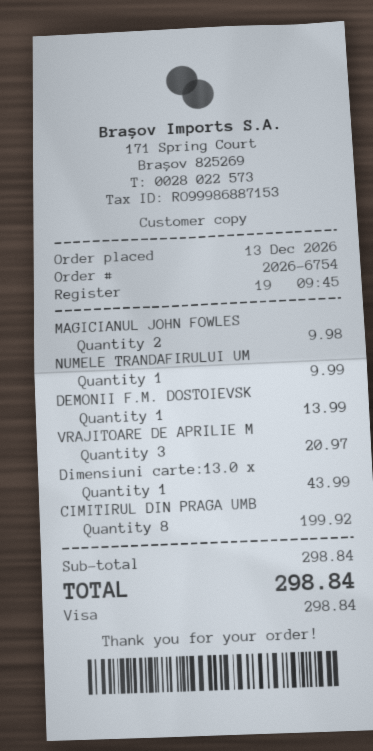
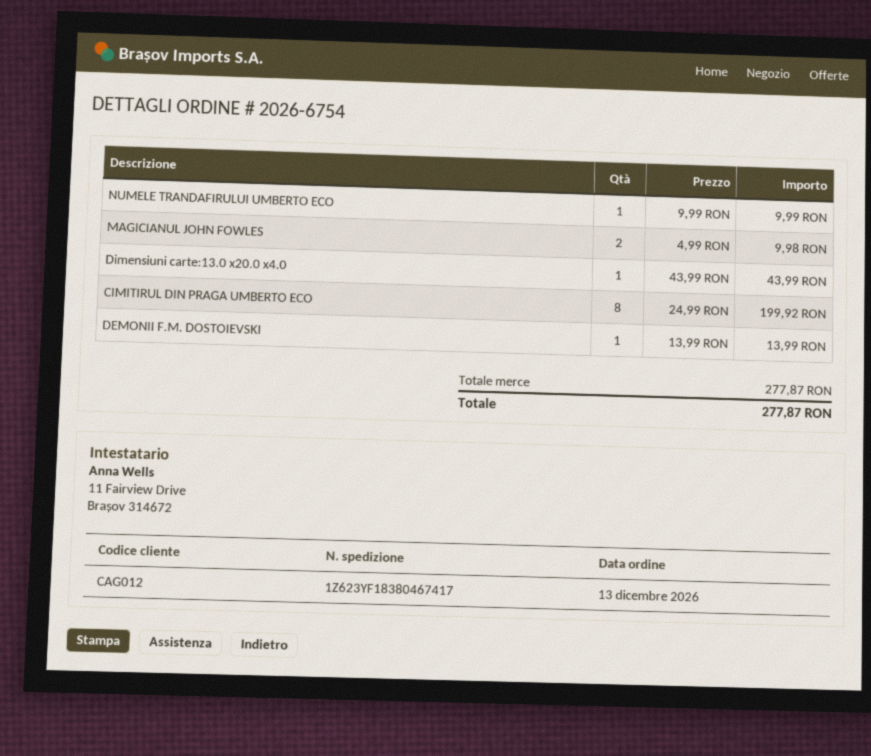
VRAJITOARE DE APRILIE M: 3 for 20.97 -> none
subtotal: 298.84 -> 277.87
total: 298.84 -> 277.87

